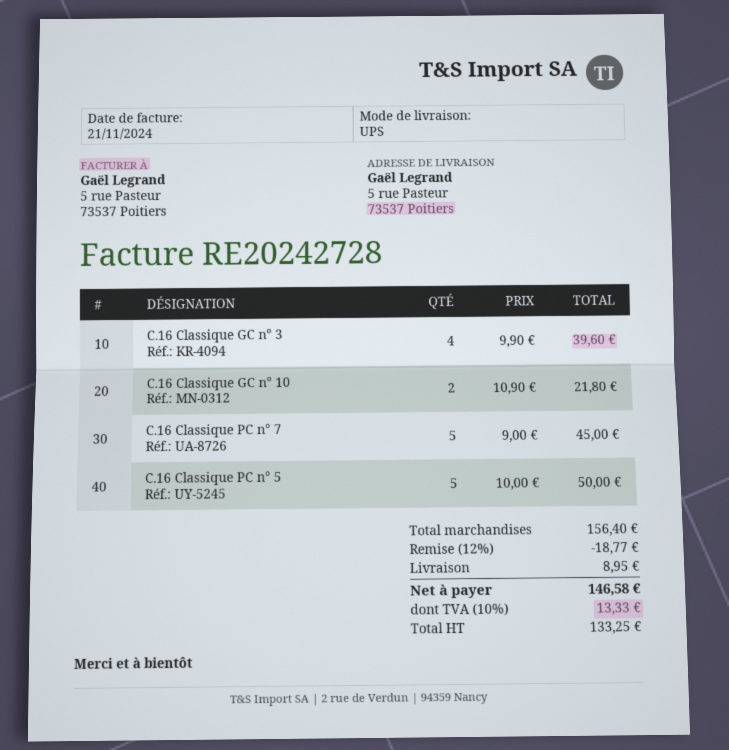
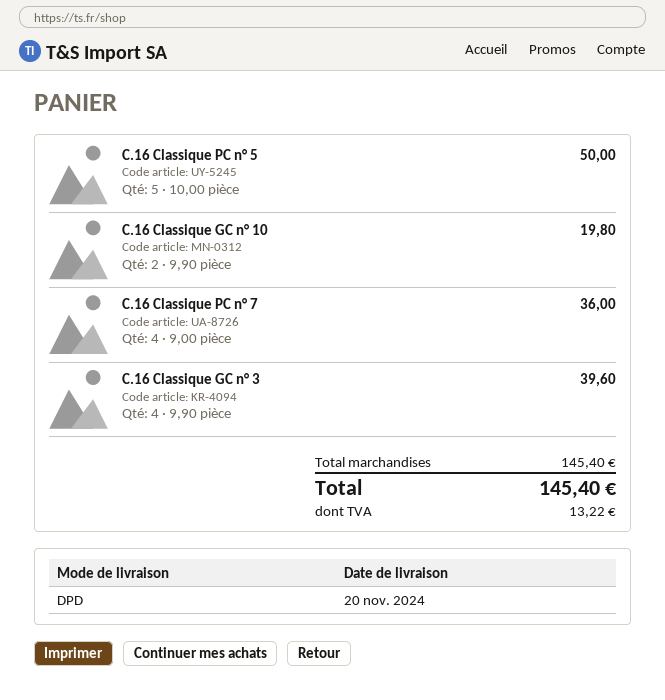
shipping method: UPS -> DPD
C.16 Classique GC n° 10: 2 x 10.90 = 21.80 -> 2 x 9.90 = 19.80
C.16 Classique PC n° 7: 5 x 9.00 = 45.00 -> 4 x 9.00 = 36.00
subtotal: 156.40 -> 145.40
discount: 12% = 18.77 -> none
shipping: 8.95 -> none
tax: 13.33 -> 13.22
total: 146.58 -> 145.40

